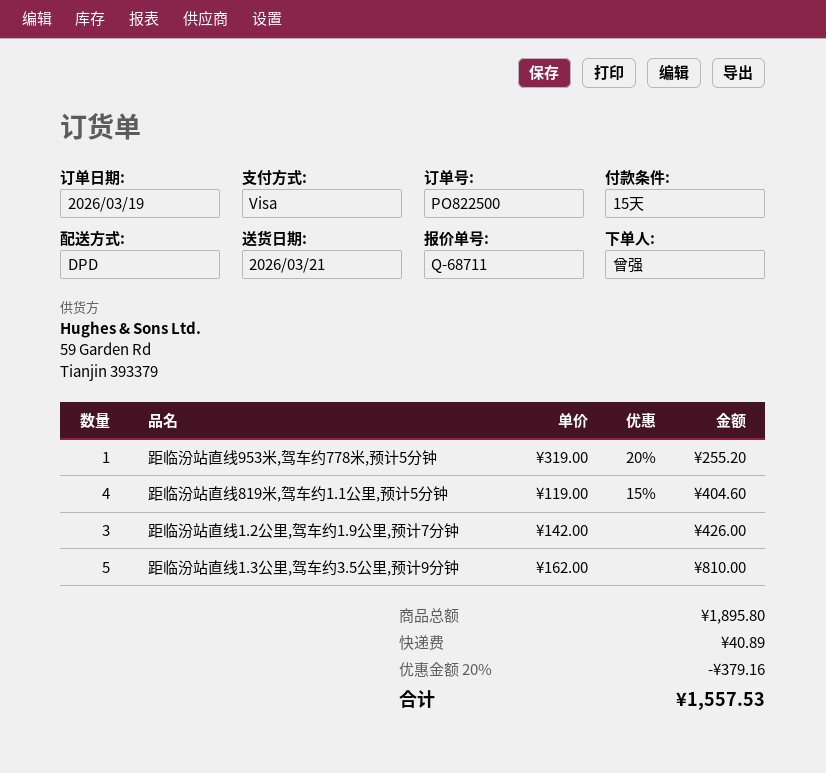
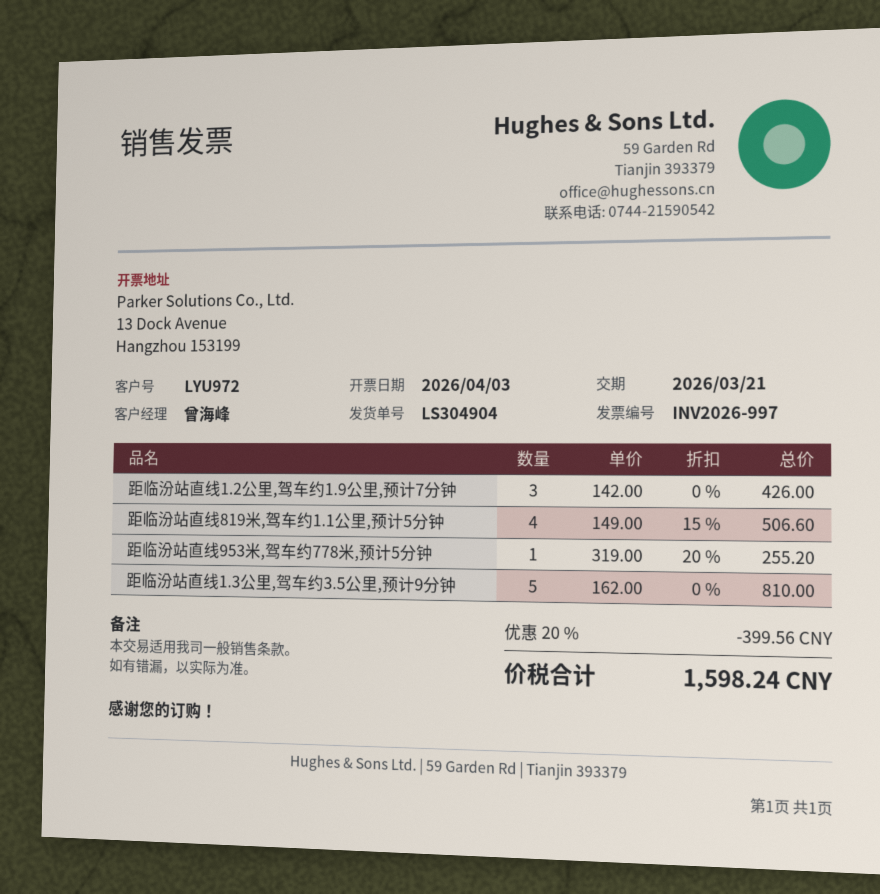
距临汾站直线819米,驾车约1.1公里,预计5分钟: 4 x 119.00 - 15% = 404.60 -> 4 x 149.00 - 15% = 506.60
discount: 20% = 379.16 -> 20% = 399.56
shipping: 40.89 -> none
total: 1557.53 -> 1598.24

